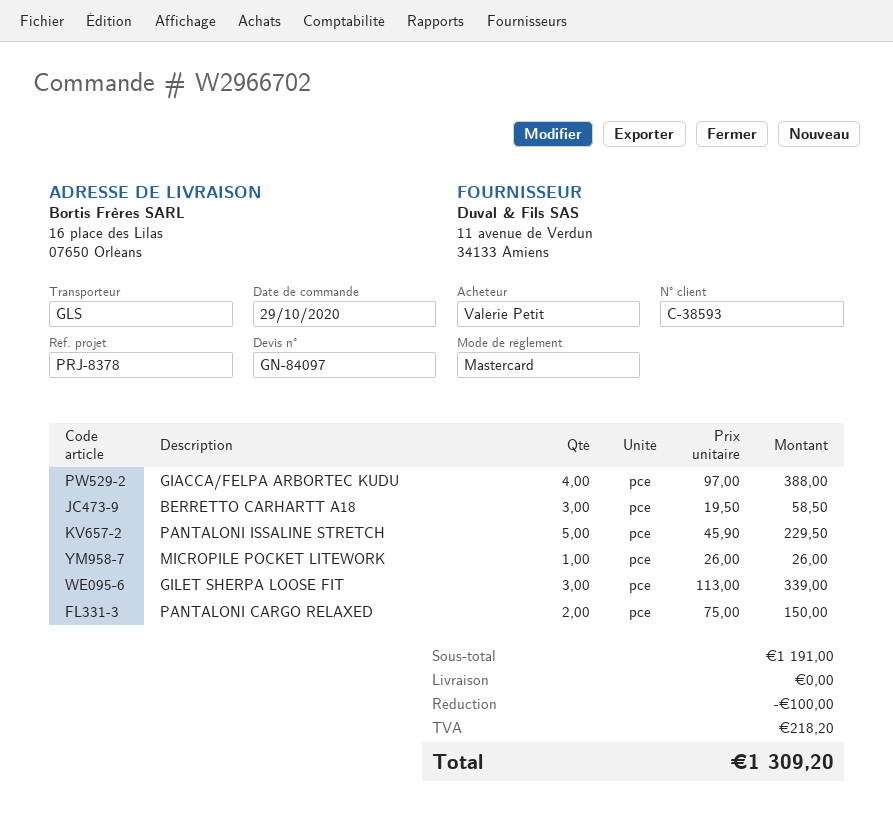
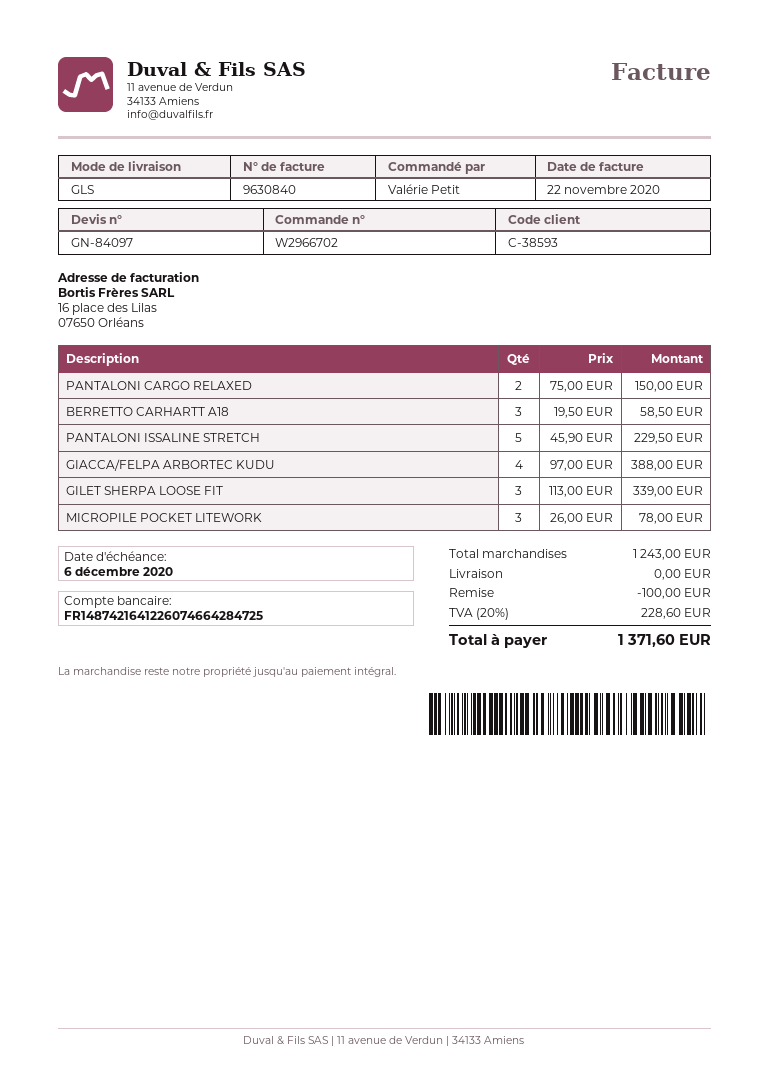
MICROPILE POCKET LITEWORK: 1 x 26.00 = 26.00 -> 3 x 26.00 = 78.00
subtotal: 1191.00 -> 1243.00
tax: 218.20 -> 228.60
total: 1309.20 -> 1371.60

